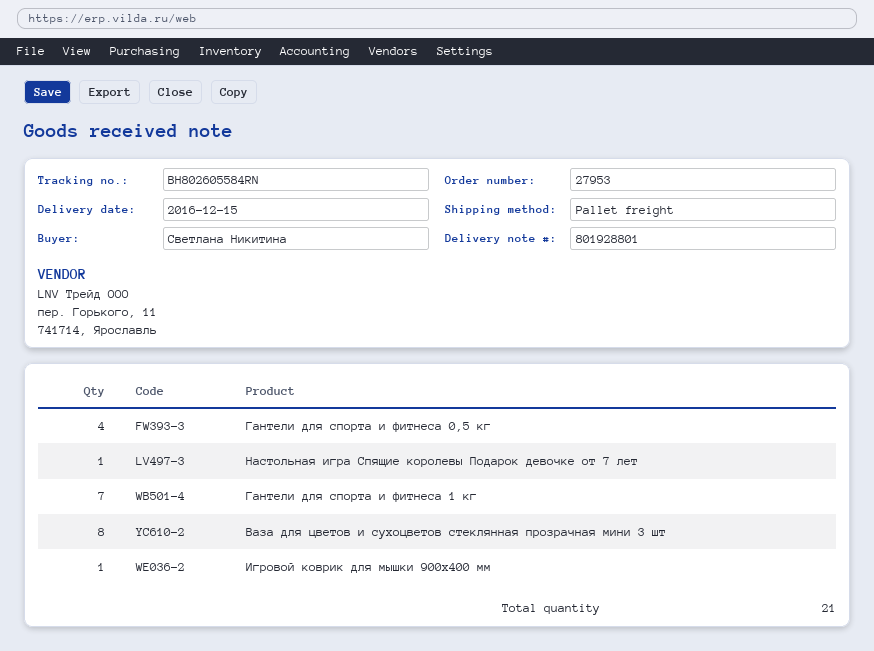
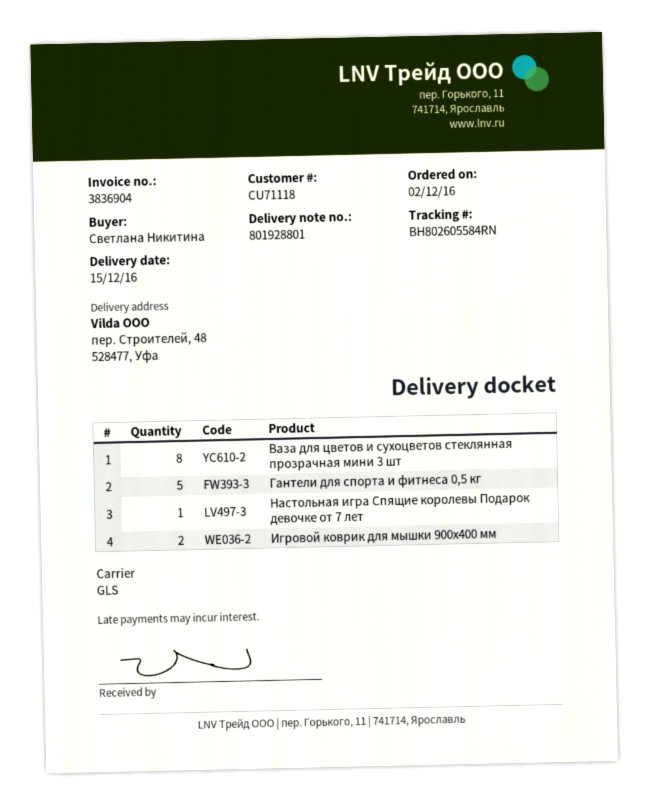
shipping method: pallet freight -> GLS
Гантели для спорта и фитнеса 0,5 кг: 4 -> 5
Гантели для спорта и фитнеса 1 кг: 7 -> none
Игровой коврик для мышки 900х400 мм: 1 -> 2

